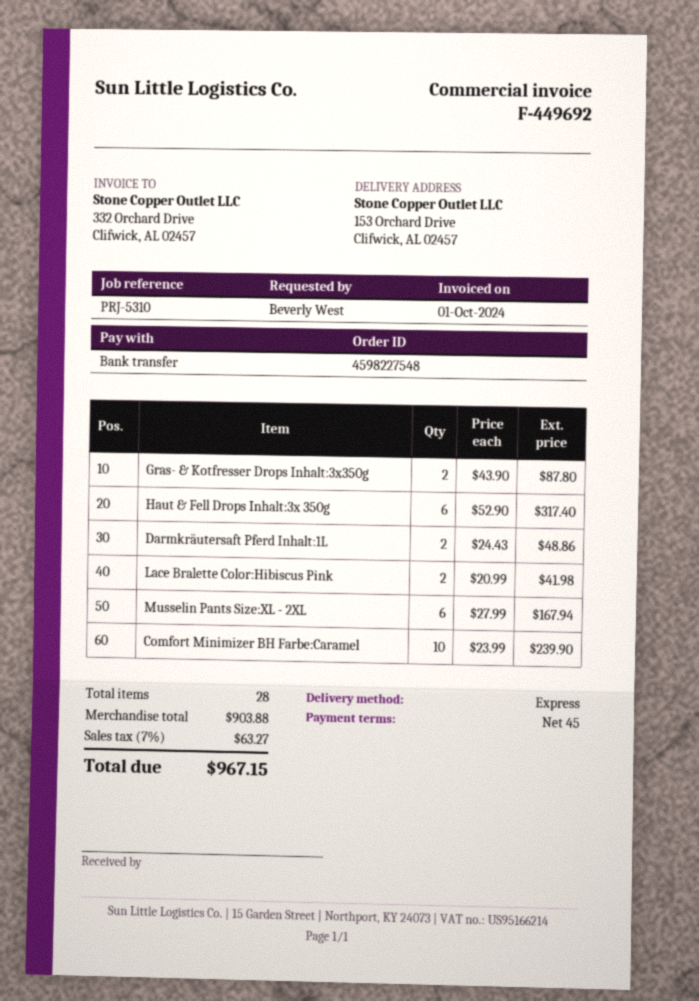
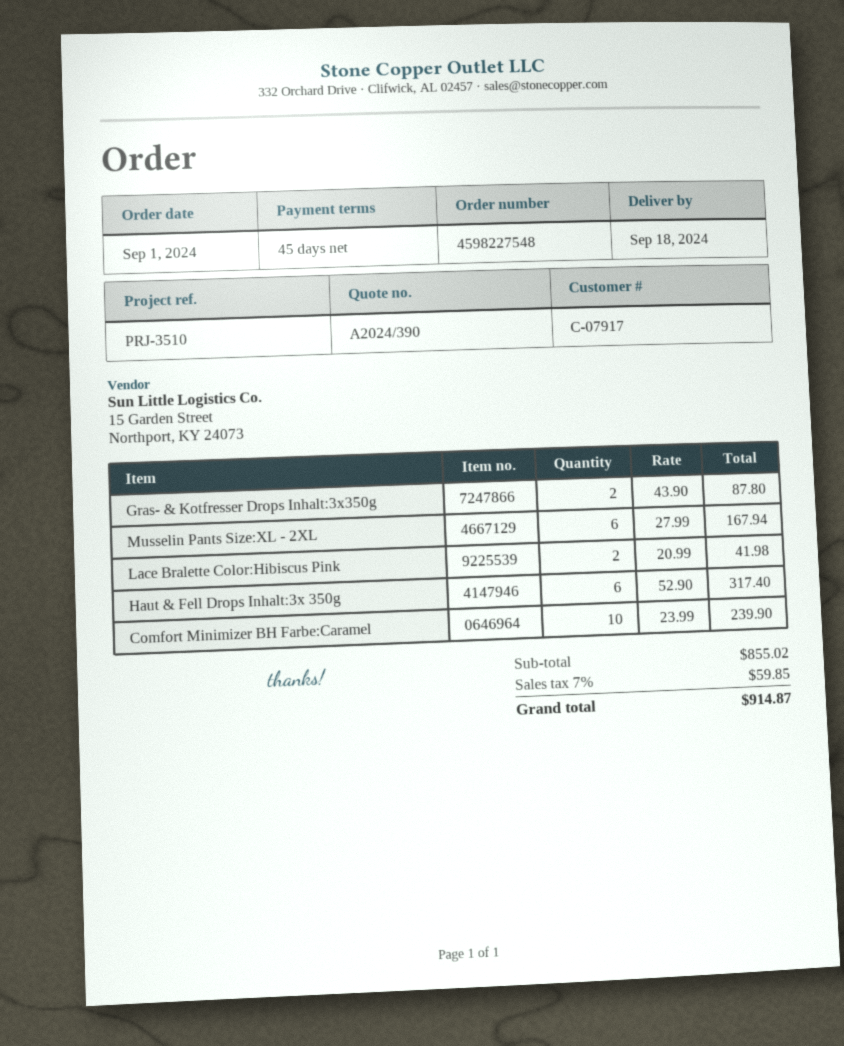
reference: PRJ-5310 -> PRJ-3510
Darmkräutersaft Pferd Inhalt:1L: 2 x 24.43 = 48.86 -> none
subtotal: 903.88 -> 855.02
tax: 7% = 63.27 -> 7% = 59.85
total: 967.15 -> 914.87

